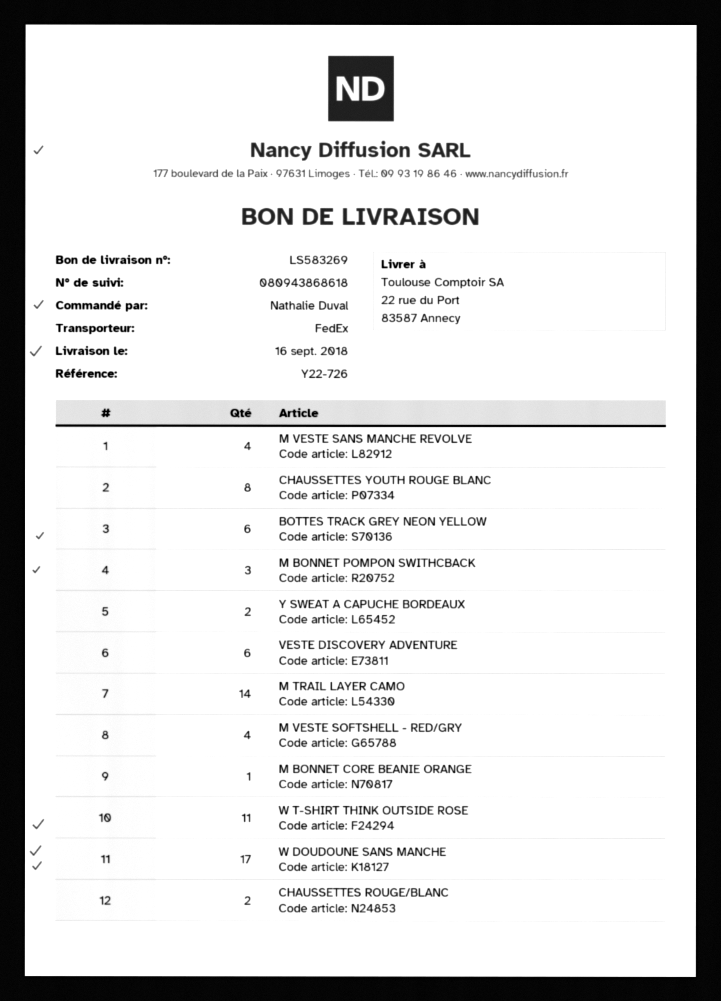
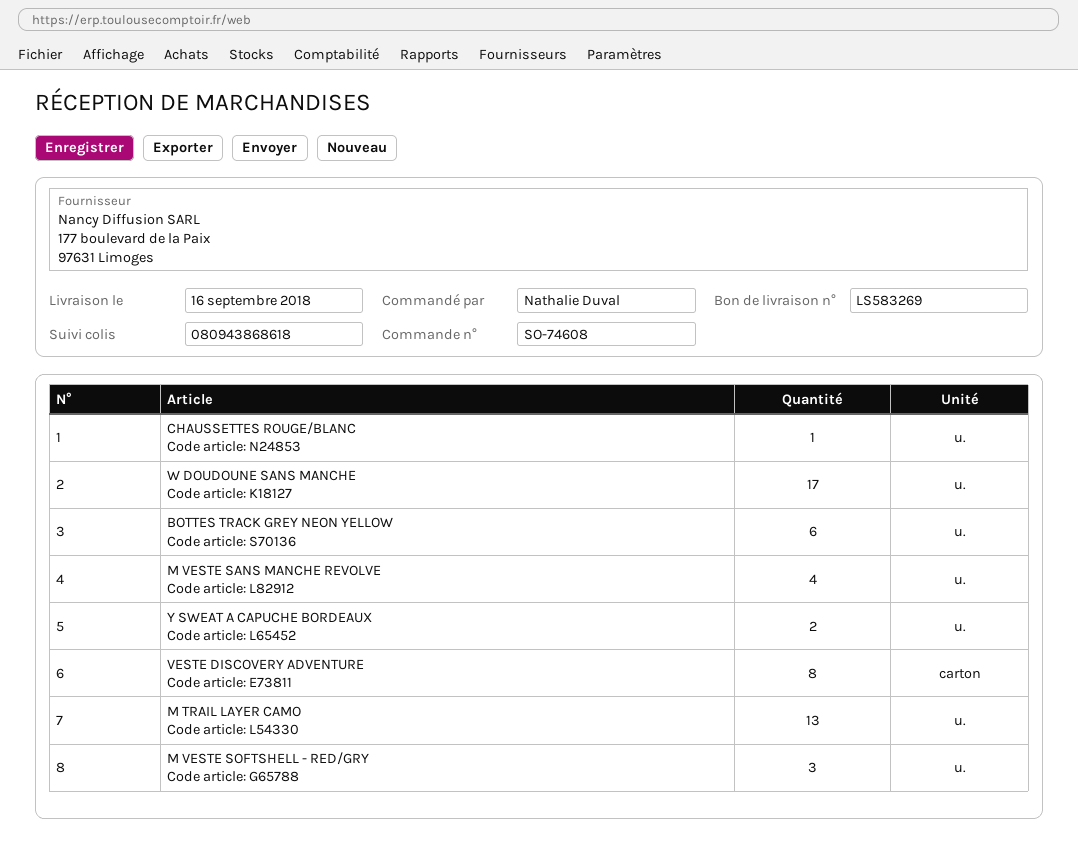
CHAUSSETTES YOUTH ROUGE BLANC: 8 -> none
M BONNET POMPON SWITHCBACK: 3 -> none
VESTE DISCOVERY ADVENTURE: 6 -> 8
M TRAIL LAYER CAMO: 14 -> 13
M VESTE SOFTSHELL - RED/GRY: 4 -> 3
M BONNET CORE BEANIE ORANGE: 1 -> none
W T-SHIRT THINK OUTSIDE ROSE: 11 -> none
CHAUSSETTES ROUGE/BLANC: 2 -> 1

